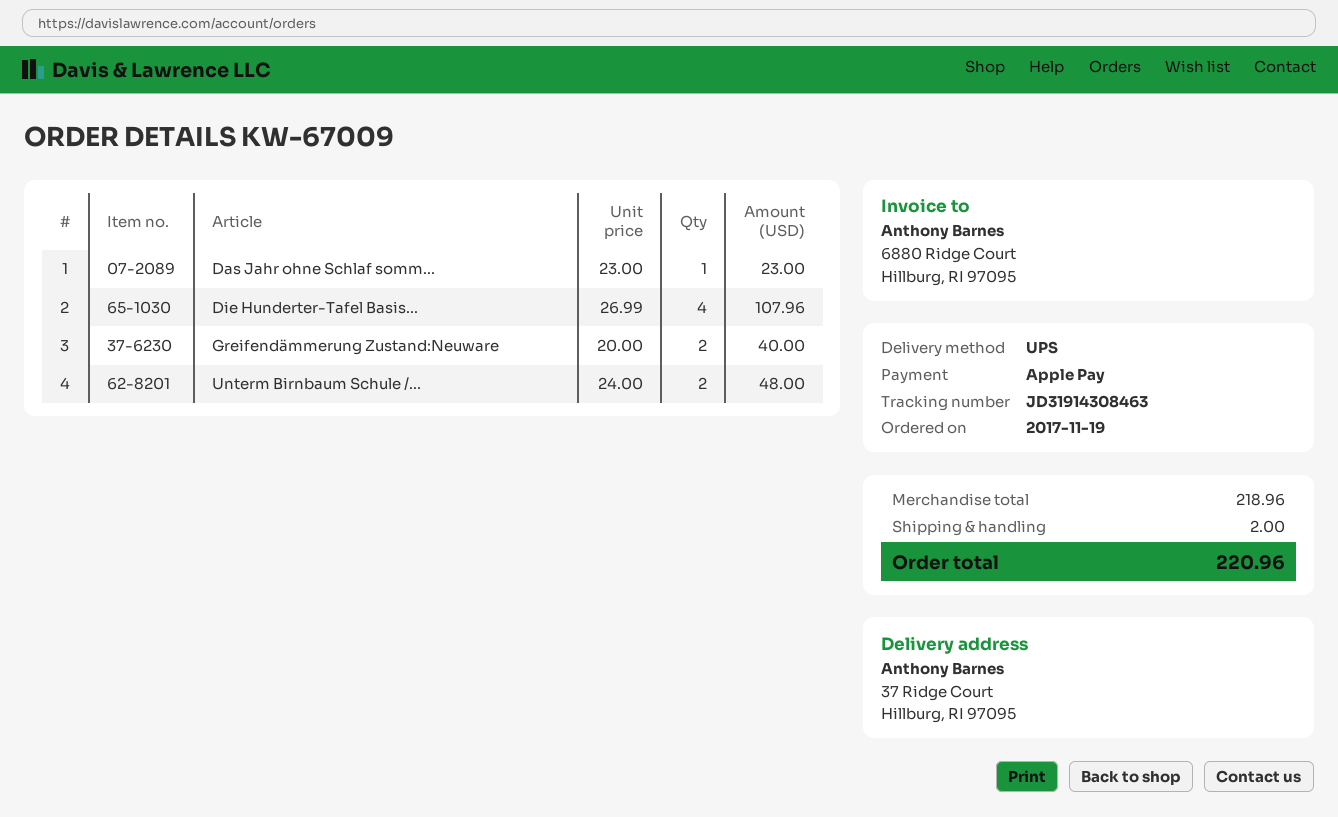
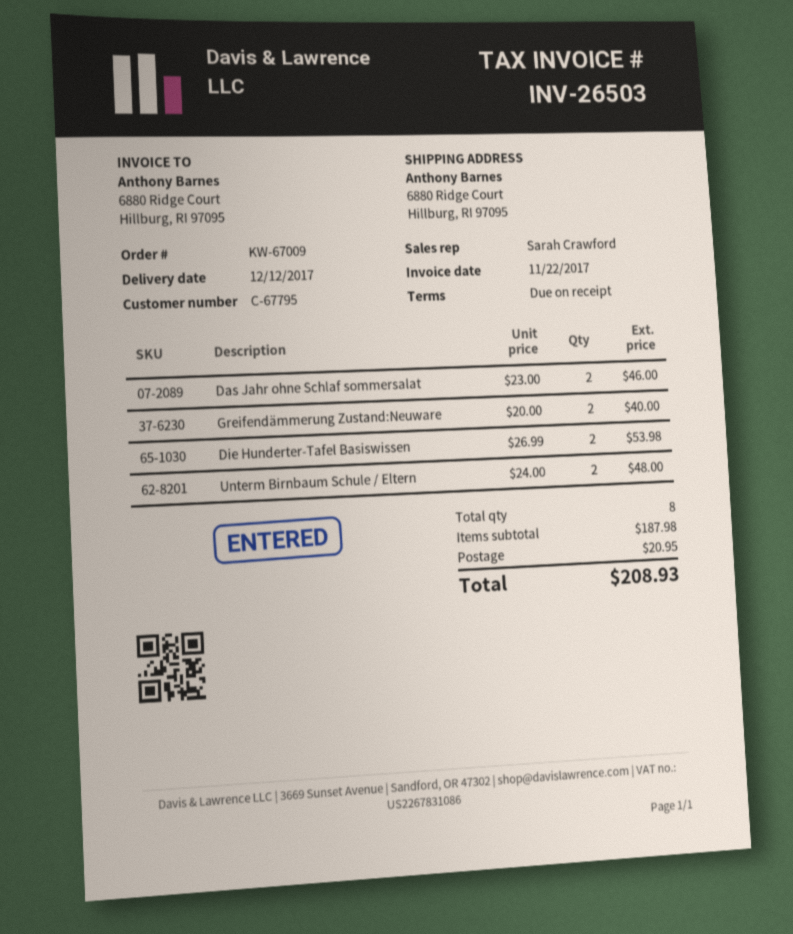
ship to: 37 Ridge Court, Hillburg, RI 97095 -> 6880 Ridge Court, Hillburg, RI 97095
Das Jahr ohne Schlaf somm...: 1 x 23.00 = 23.00 -> 2 x 23.00 = 46.00
Die Hunderter-Tafel Basis...: 4 x 26.99 = 107.96 -> 2 x 26.99 = 53.98
subtotal: 218.96 -> 187.98
shipping: 2.00 -> 20.95
total: 220.96 -> 208.93

